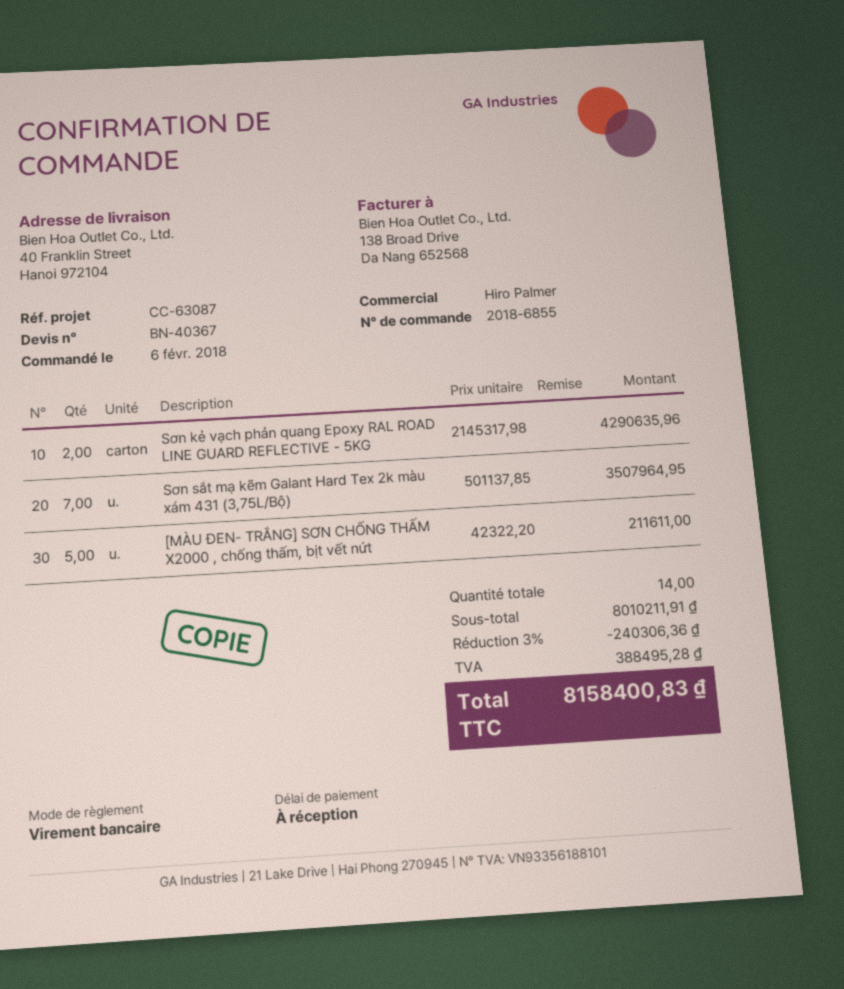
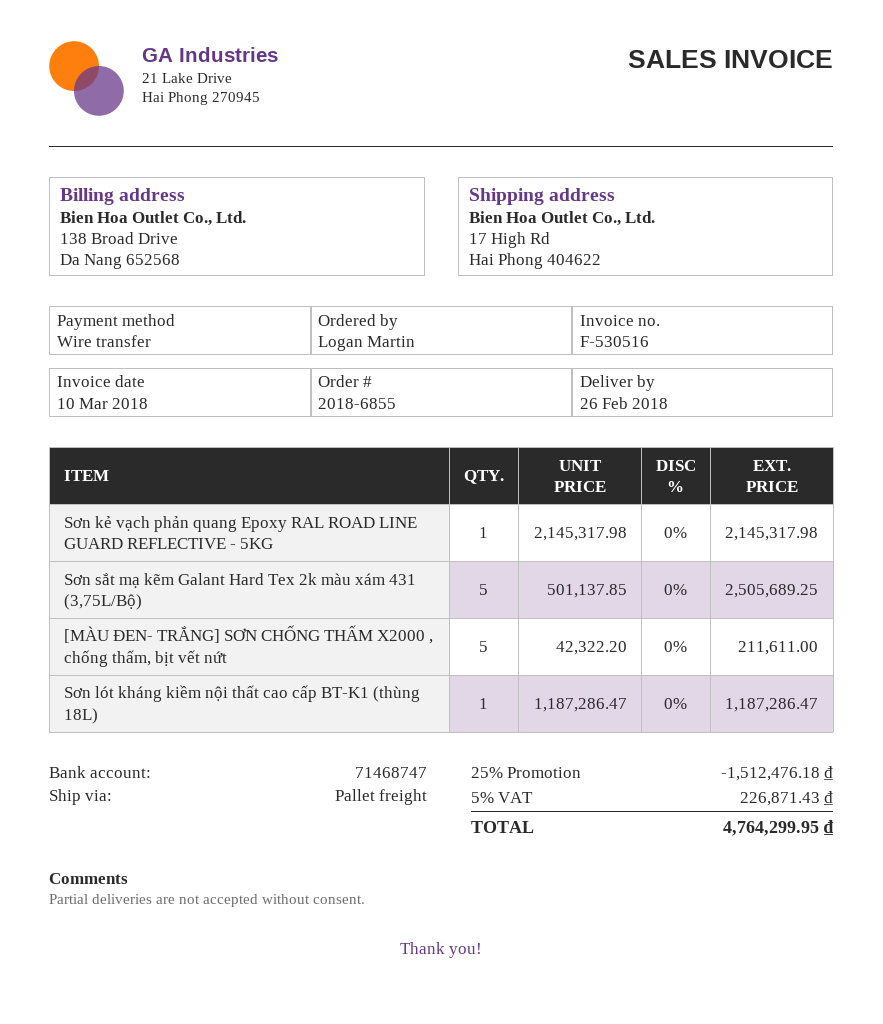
ship to: 40 Franklin Street, Hanoi 972104 -> 17 High Rd, Hai Phong 404622
Sơn kẻ vạch phản quang Epoxy RAL ROAD LINE GUARD REFLECTIVE - 5KG: 2 x 2145317.98 = 4290635.96 -> 1 x 2145317.98 = 2145317.98
Sơn sắt mạ kẽm Galant Hard Tex 2k màu xám 431 (3,75L/Bộ): 7 x 501137.85 = 3507964.95 -> 5 x 501137.85 = 2505689.25
Sơn lót kháng kiềm nội thất cao cấp BT-K1 (thùng 18L): none -> 1 x 1187286.47 = 1187286.47
discount: 3% = 240306.36 -> 25% = 1512476.18
tax: 388495.28 -> 226871.43
total: 8158400.83 -> 4764299.95

